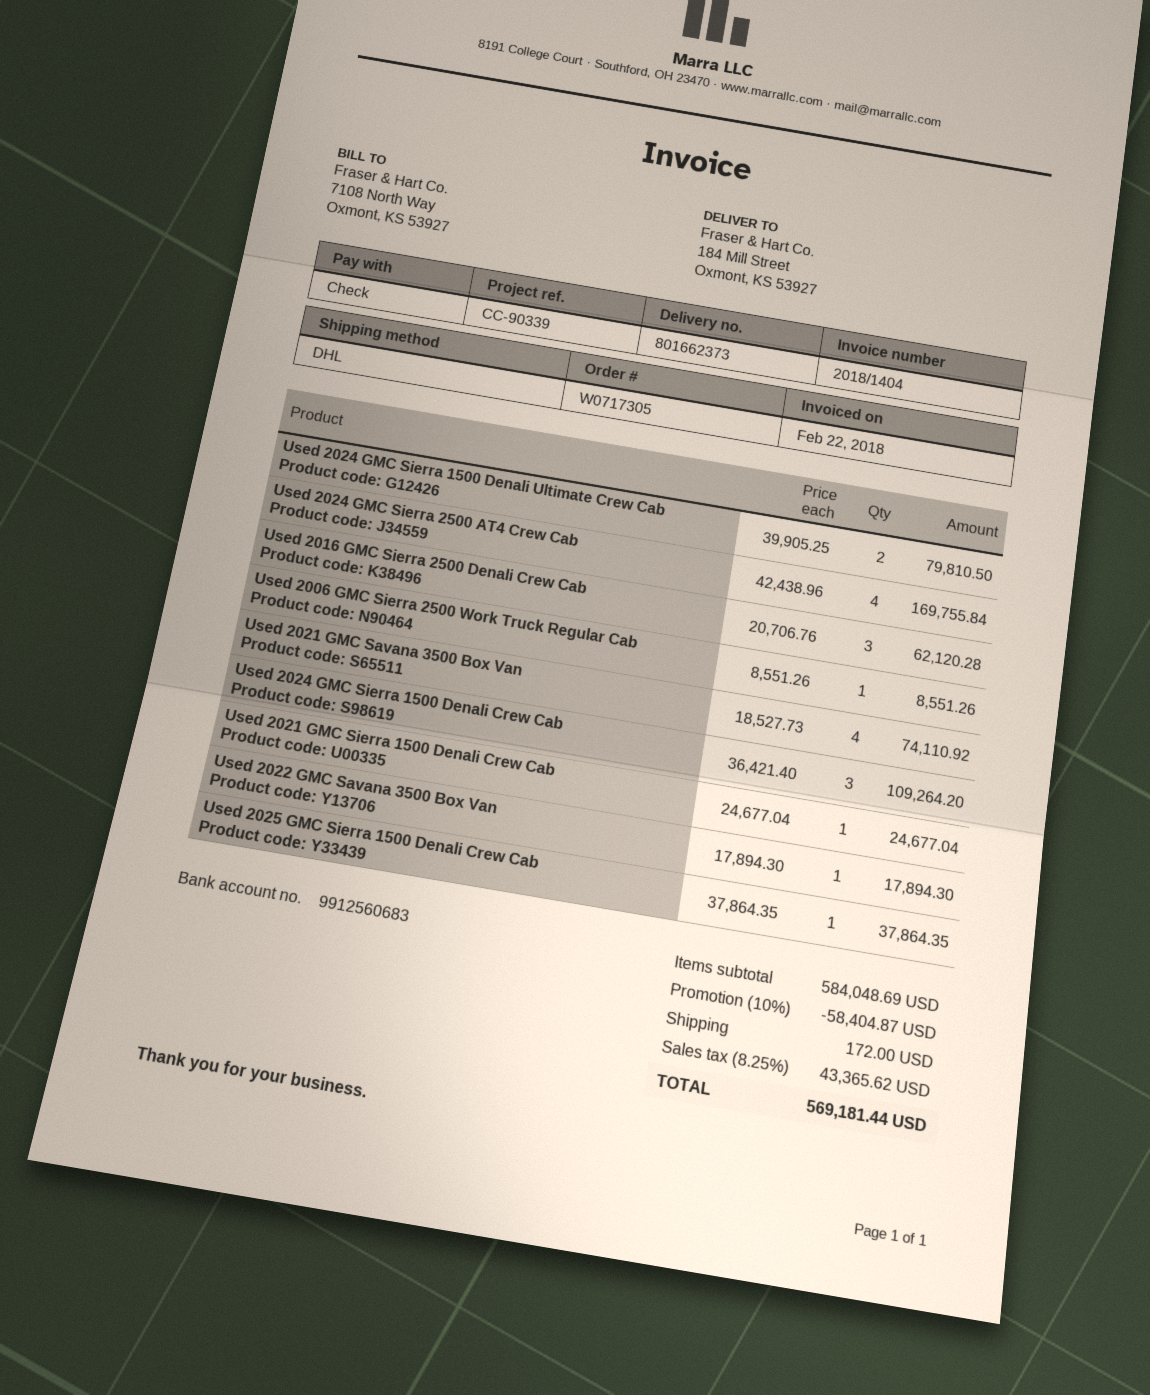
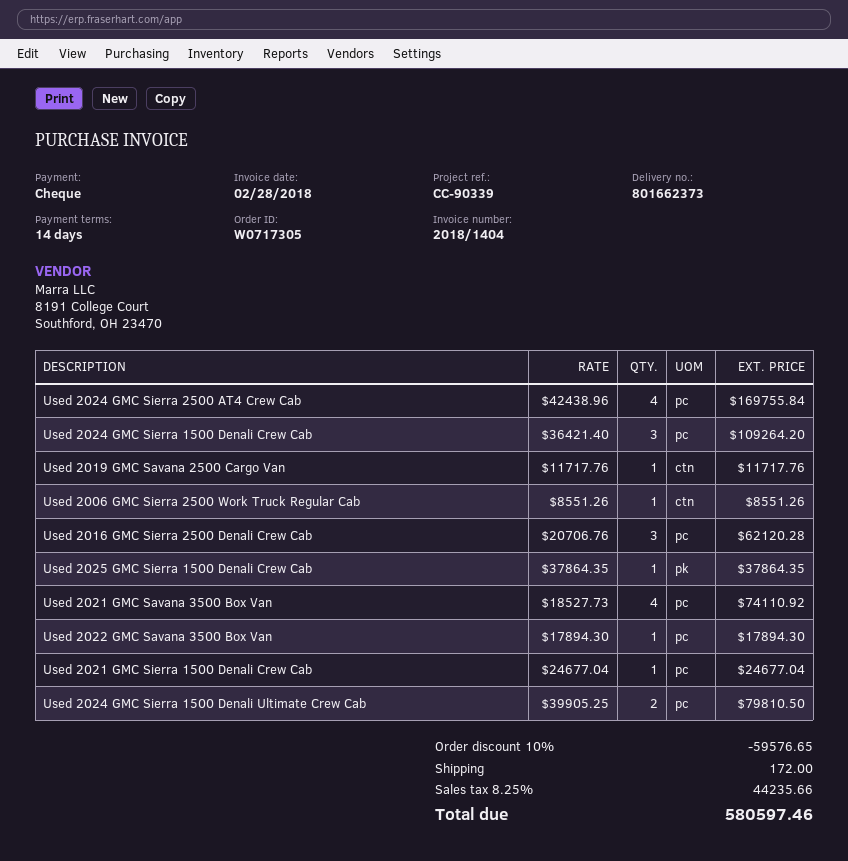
invoice date: 2018-02-22 -> 2018-02-28
Used 2019 GMC Savana 2500 Cargo Van: none -> 1 x 11717.76 = 11717.76
discount: 10% = 58404.87 -> 10% = 59576.65
tax: 8.25% = 43365.62 -> 8.25% = 44235.66
total: 569181.44 -> 580597.46

